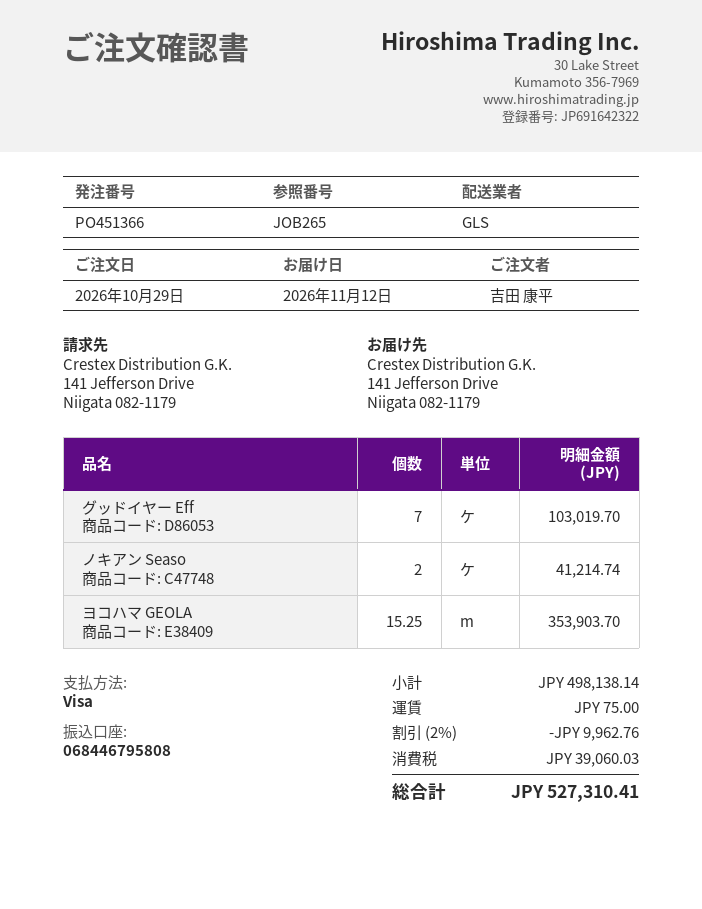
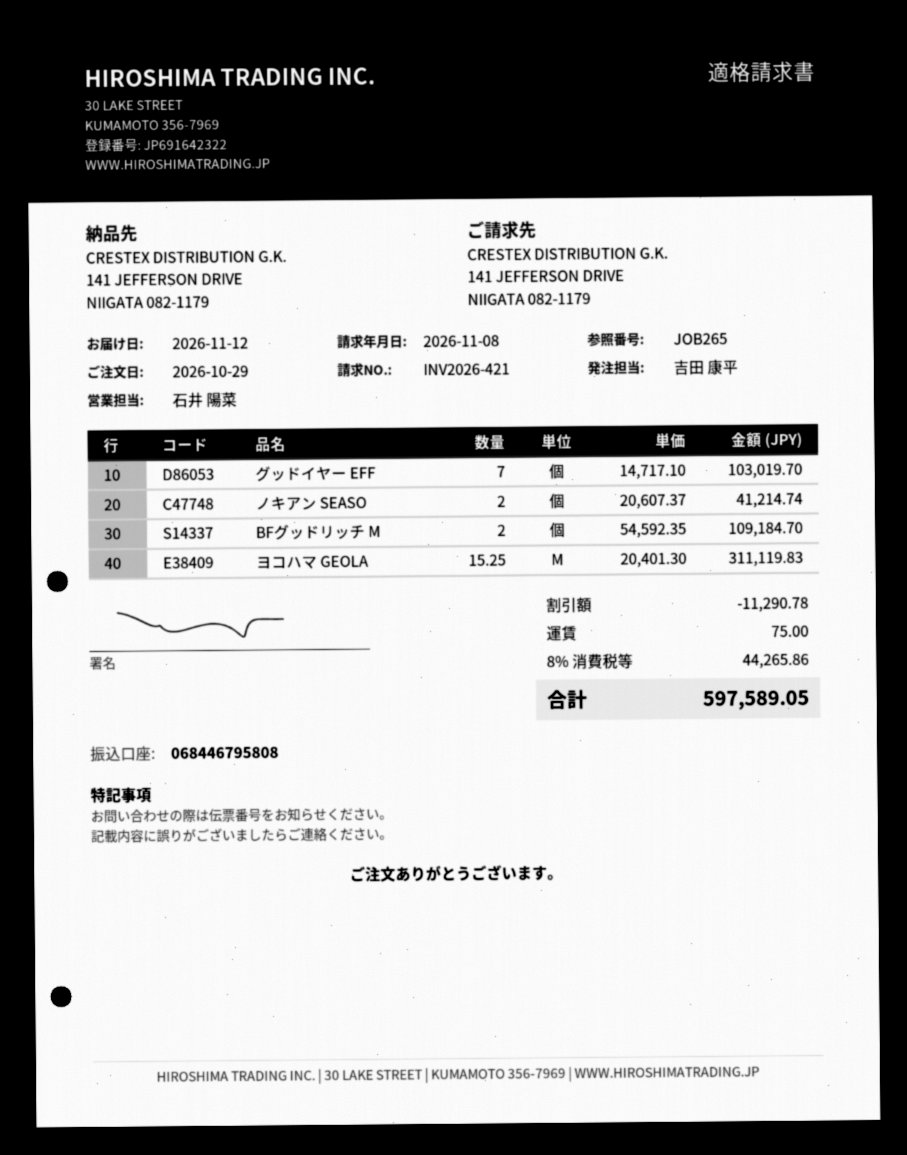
ヨコハマ GEOLA: 15.25 for 353903.70 -> 15.25 for 311119.83
BFグッドリッチ M: none -> 2 for 109184.70
discount: 9962.76 -> 11290.78
tax: 39060.03 -> 44265.86
total: 527310.41 -> 597589.05

